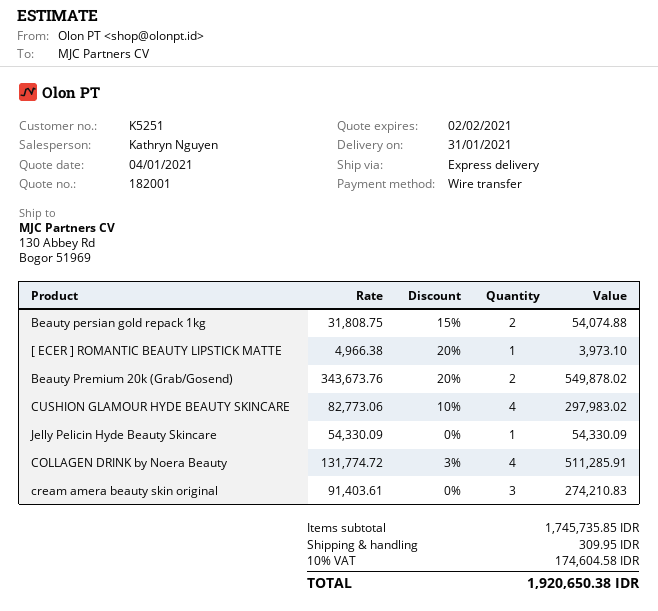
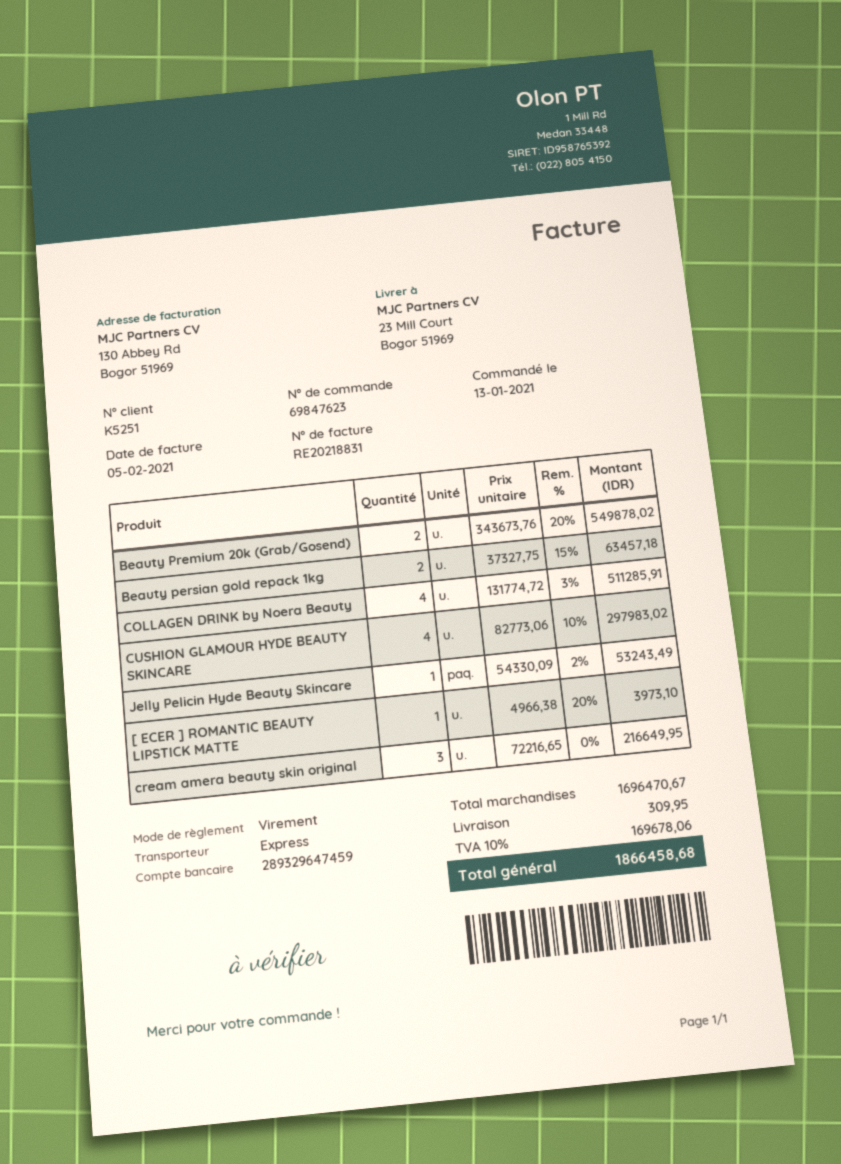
ship to: 130 Abbey Rd, Bogor 51969 -> 23 Mill Court, Bogor 51969
Beauty persian gold repack 1kg: 2 x 31808.75 - 15% = 54074.88 -> 2 x 37327.75 - 15% = 63457.18
Jelly Pelicin Hyde Beauty Skincare: 1 x 54330.09 = 54330.09 -> 1 x 54330.09 - 2% = 53243.49
cream amera beauty skin original: 3 x 91403.61 = 274210.83 -> 3 x 72216.65 = 216649.95
subtotal: 1745735.85 -> 1696470.67
tax: 10% = 174604.58 -> 10% = 169678.06
total: 1920650.38 -> 1866458.68

